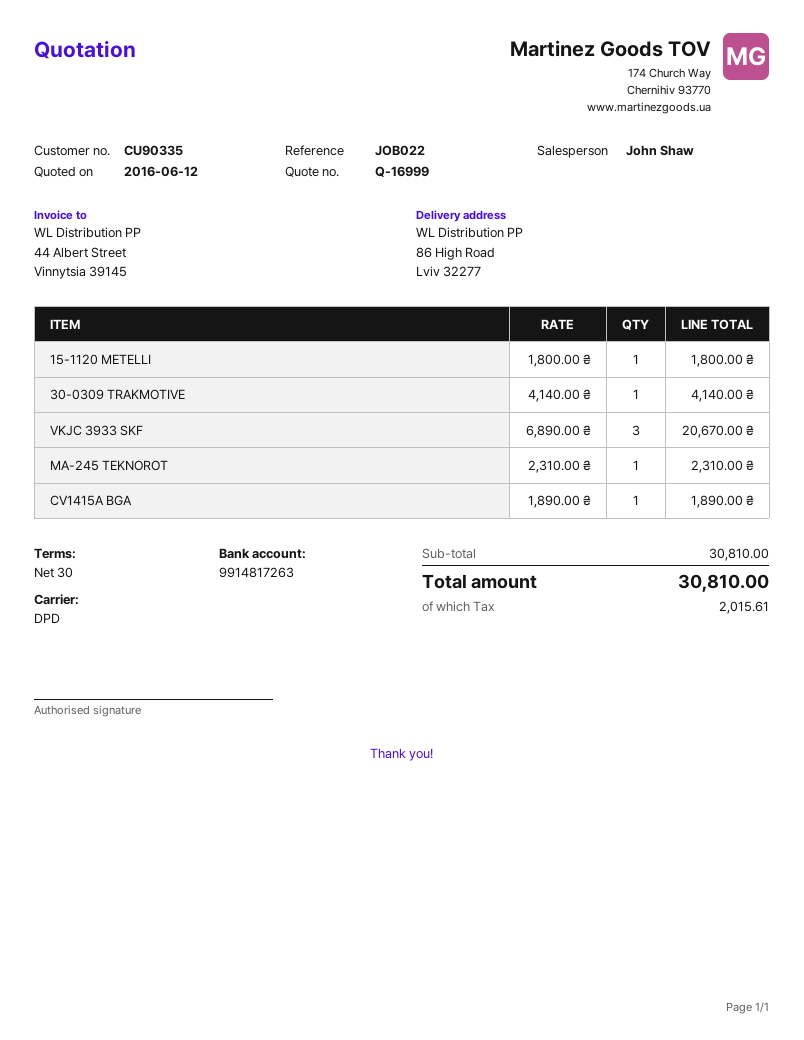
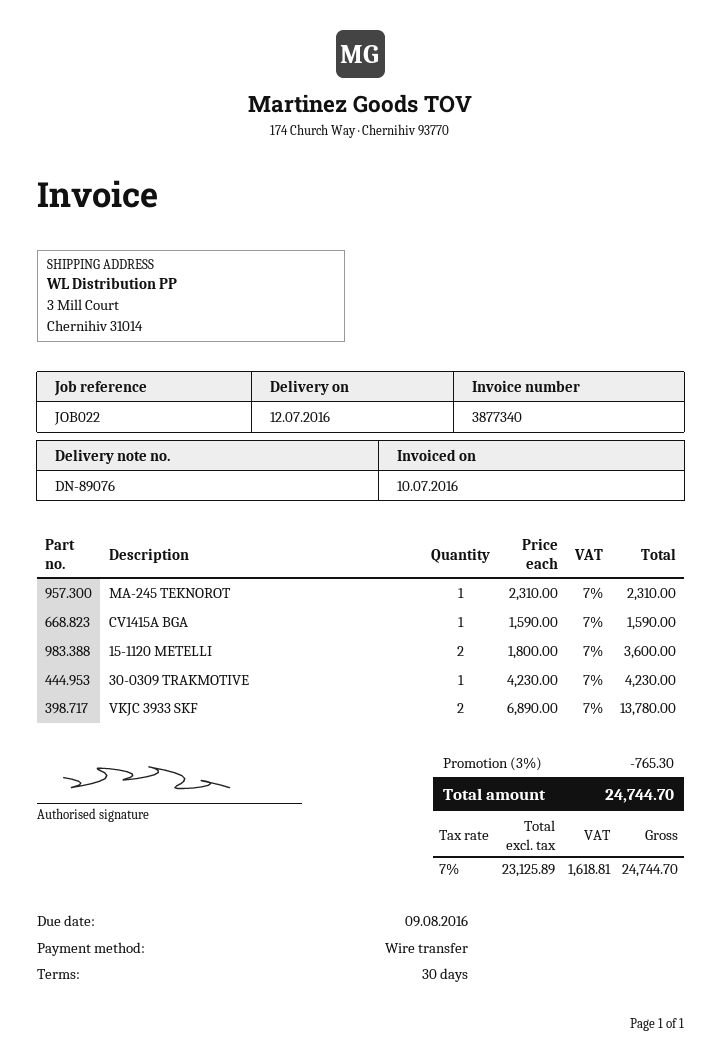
ship to: 86 High Road, Lviv 32277 -> 3 Mill Court, Chernihiv 31014
15-1120 METELLI: 1 x 1800.00 = 1800.00 -> 2 x 1800.00 = 3600.00
30-0309 TRAKMOTIVE: 1 x 4140.00 = 4140.00 -> 1 x 4230.00 = 4230.00
VKJC 3933 SKF: 3 x 6890.00 = 20670.00 -> 2 x 6890.00 = 13780.00
CV1415A BGA: 1 x 1890.00 = 1890.00 -> 1 x 1590.00 = 1590.00
discount: none -> 3% = 765.30
tax: 2015.61 -> 1618.81
total: 30810.00 -> 24744.70

